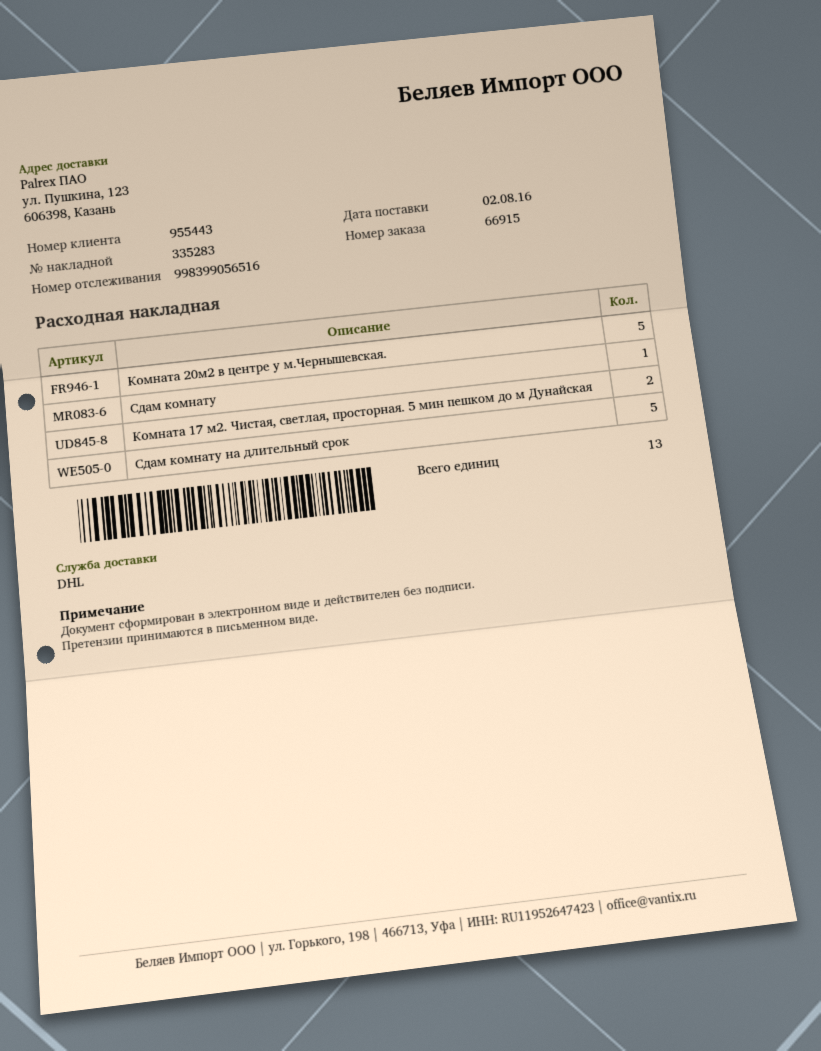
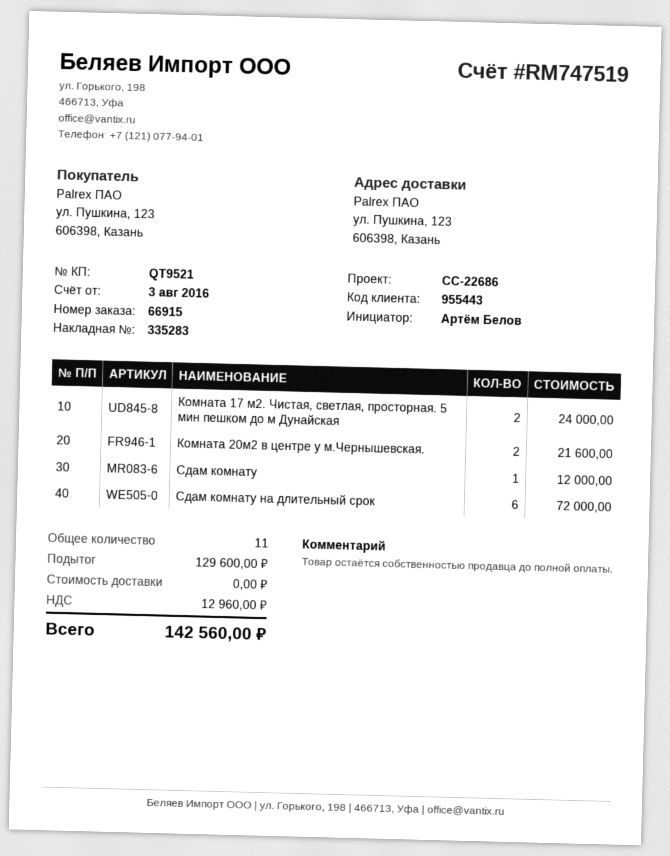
Комната 20м2 в центре у м.Чернышевская.: 5 -> 2
Сдам комнату на длительный срок: 5 -> 6
total quantity: 13 -> 11

